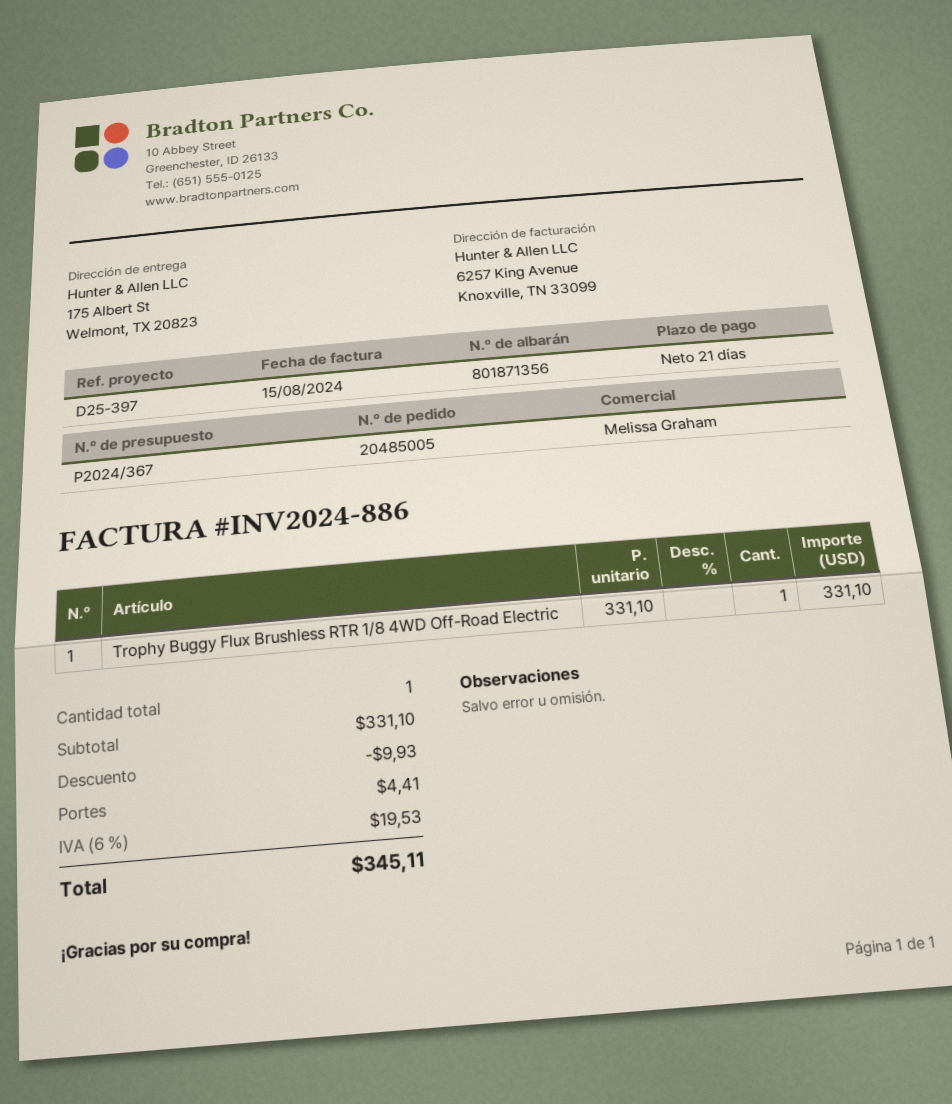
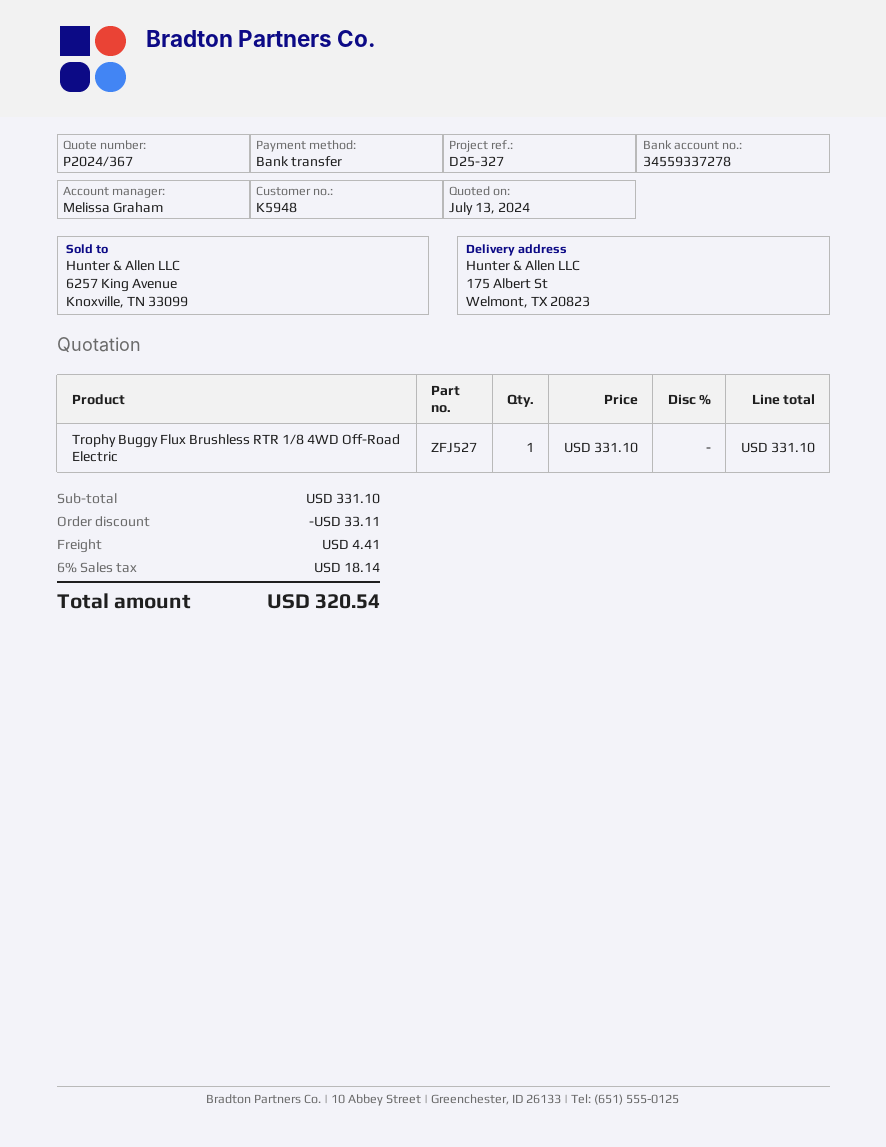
reference: D25-397 -> D25-327
discount: 9.93 -> 33.11
tax: 6% = 19.53 -> 6% = 18.14
total: 345.11 -> 320.54

